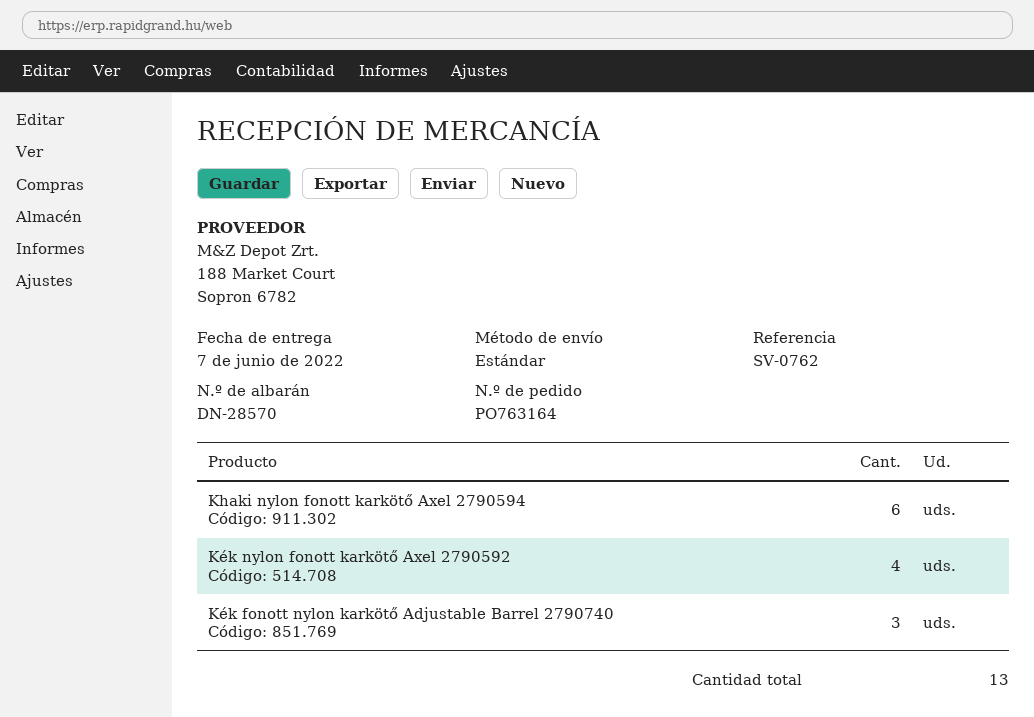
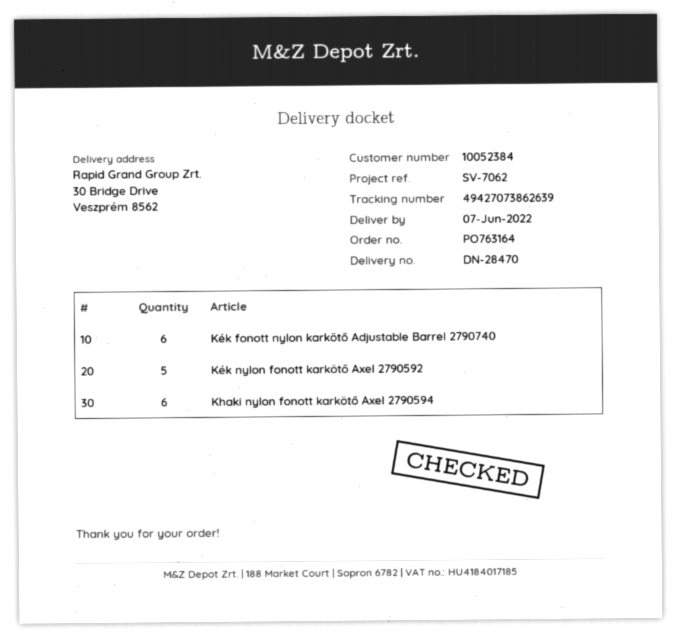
delivery note number: DN-28570 -> DN-28470
reference: SV-0762 -> SV-7062
Kék nylon fonott karkötő Axel 2790592: 4 -> 5
Kék fonott nylon karkötő Adjustable Barrel 2790740: 3 -> 6

